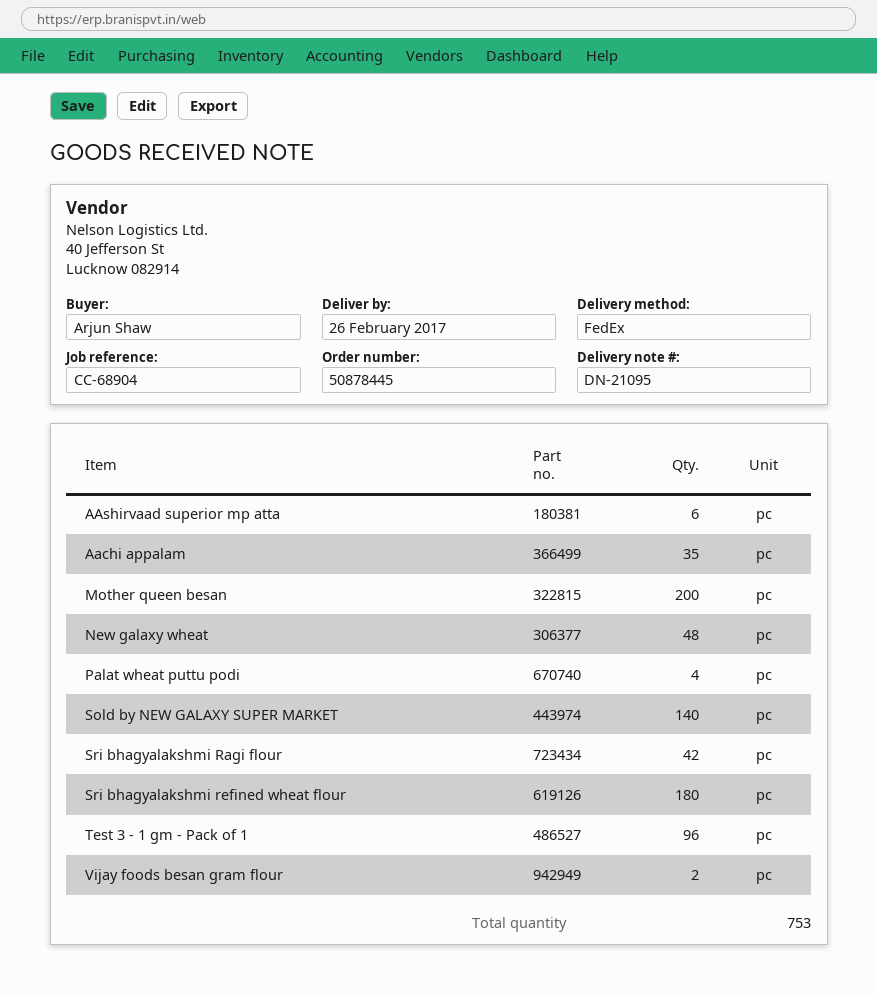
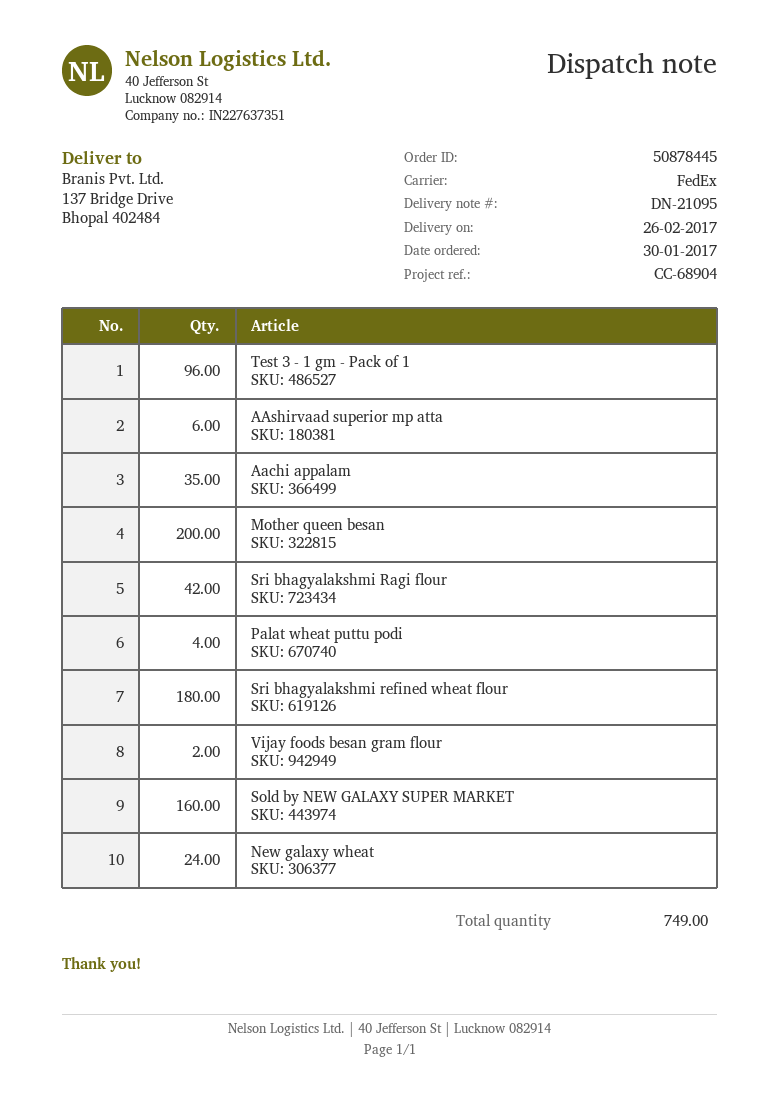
New galaxy wheat: 48 -> 24
Sold by NEW GALAXY SUPER MARKET: 140 -> 160
total quantity: 753 -> 749

